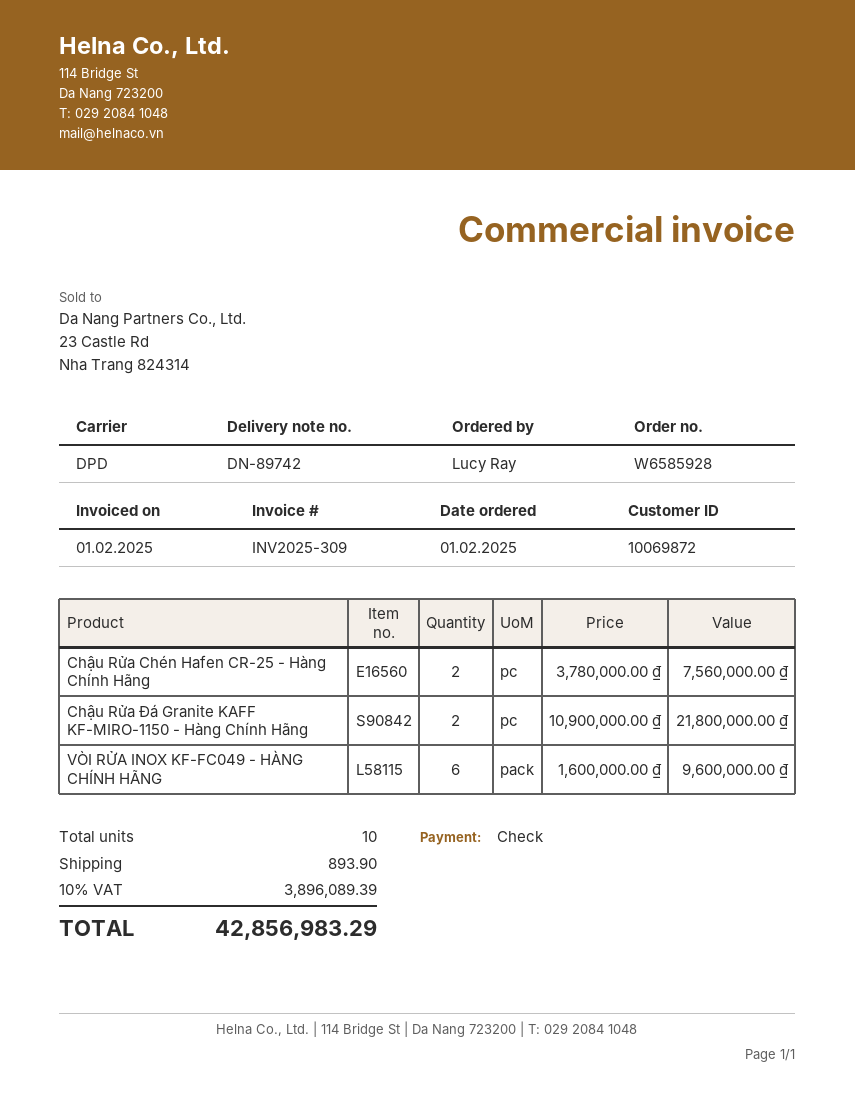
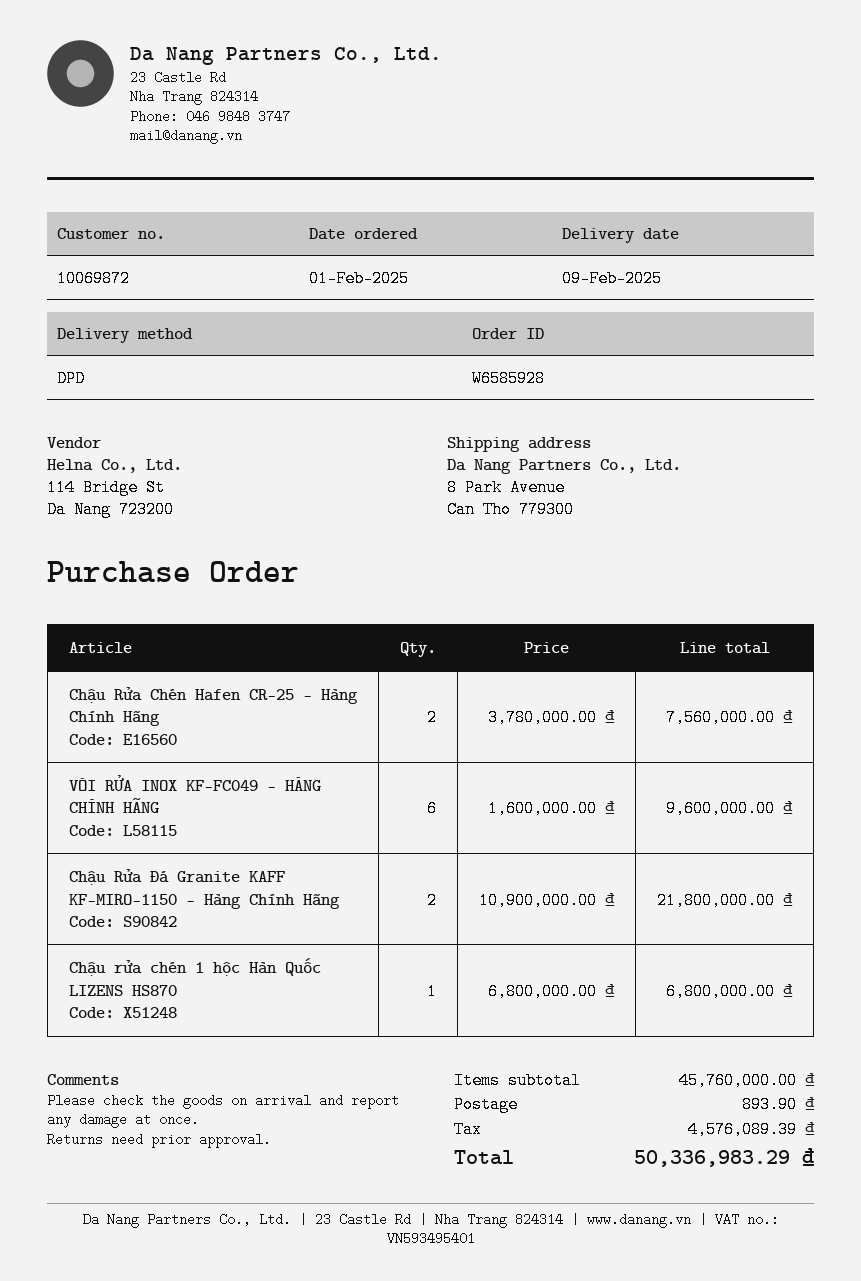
Chậu rửa chén 1 hộc Hàn Quốc LIZENS HS870: none -> 1 x 6800000.00 = 6800000.00
tax: 3896089.39 -> 4576089.39
total: 42856983.29 -> 50336983.29

